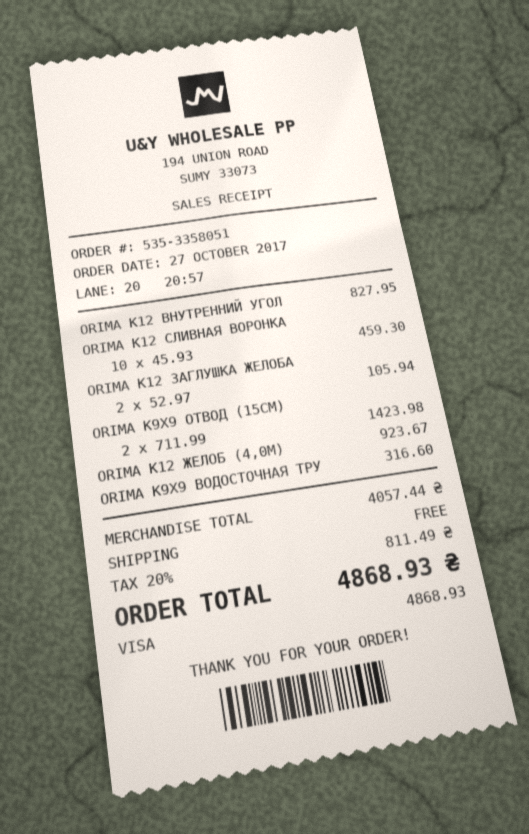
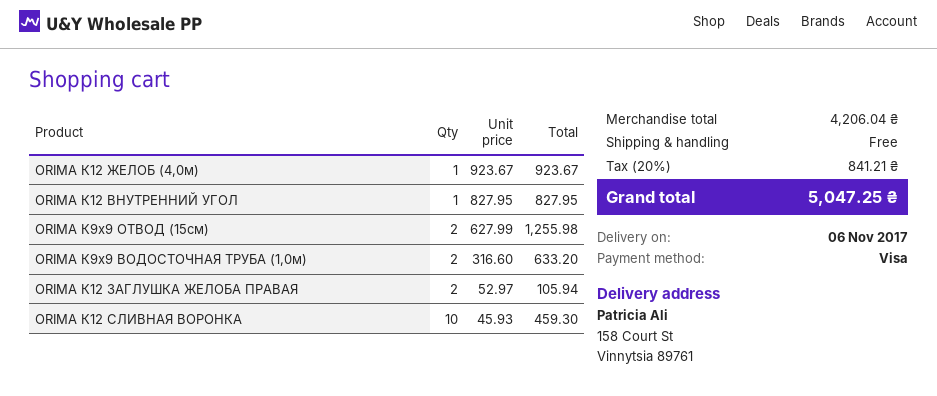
ORIMA К9Х9 ОТВОД (15СМ): 2 x 711.99 = 1423.98 -> 2 x 627.99 = 1255.98
ORIMA К9Х9 ВОДОСТОЧНАЯ ТРУ: 1 x 316.60 = 316.60 -> 2 x 316.60 = 633.20
subtotal: 4057.44 -> 4206.04
tax: 20% = 811.49 -> 20% = 841.21
total: 4868.93 -> 5047.25

